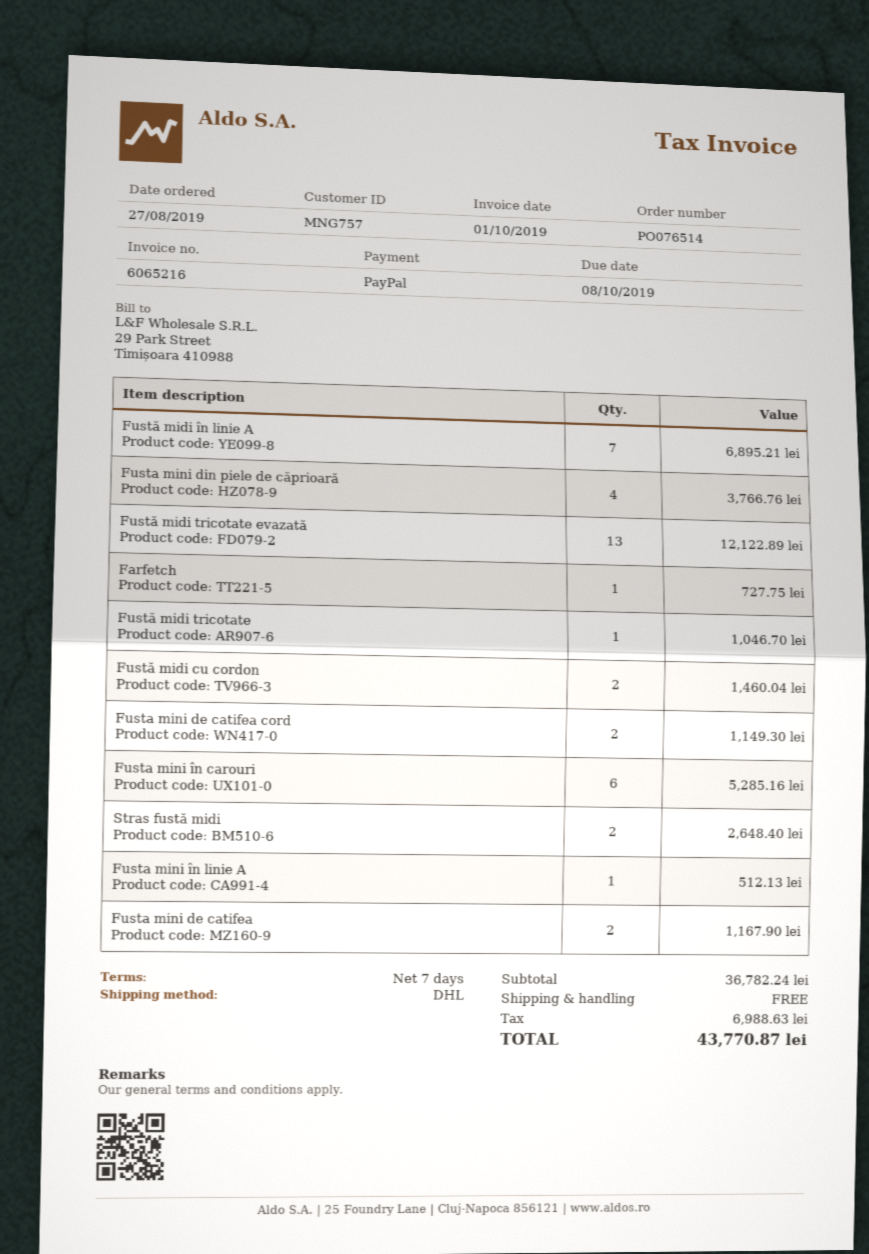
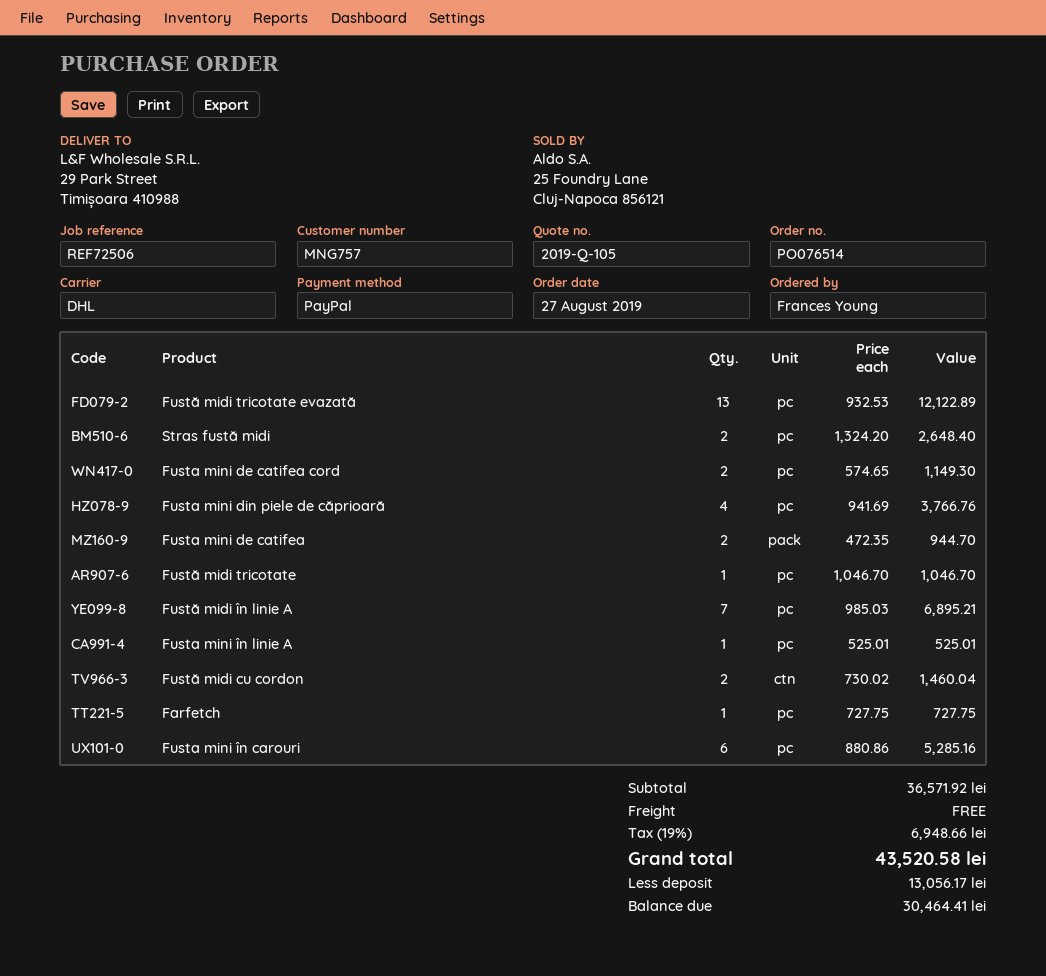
Fusta mini în linie A: 1 for 512.13 -> 1 for 525.01
Fusta mini de catifea: 2 for 1167.90 -> 2 for 944.70
subtotal: 36782.24 -> 36571.92
tax: 6988.63 -> 6948.66
total: 43770.87 -> 43520.58

